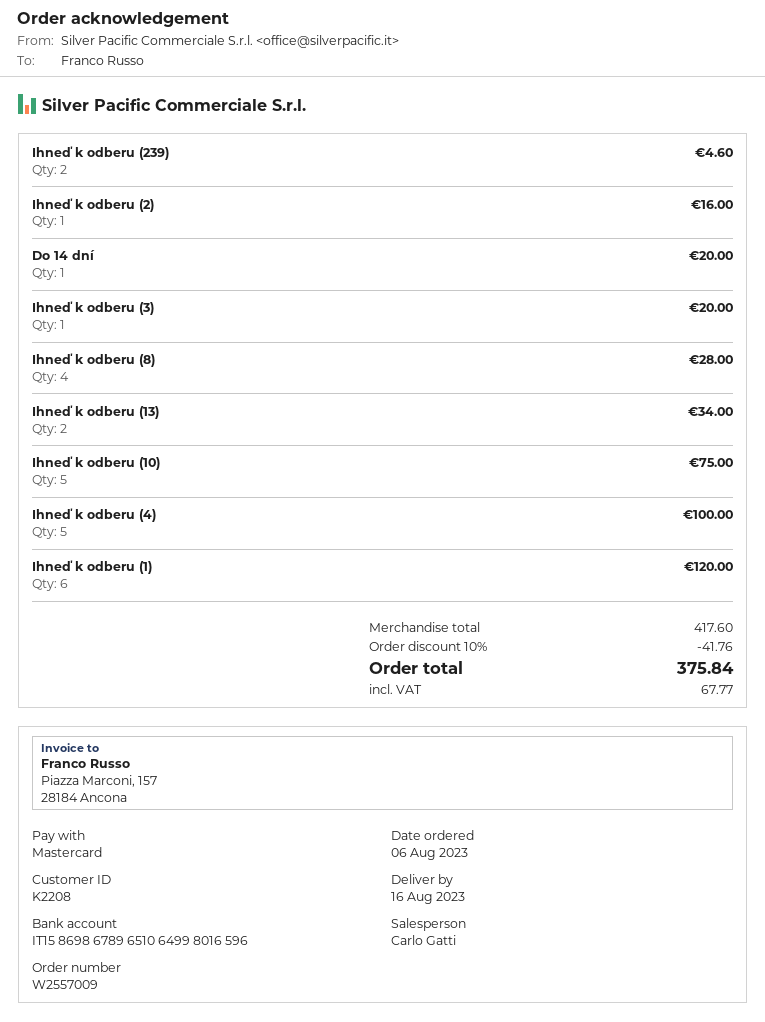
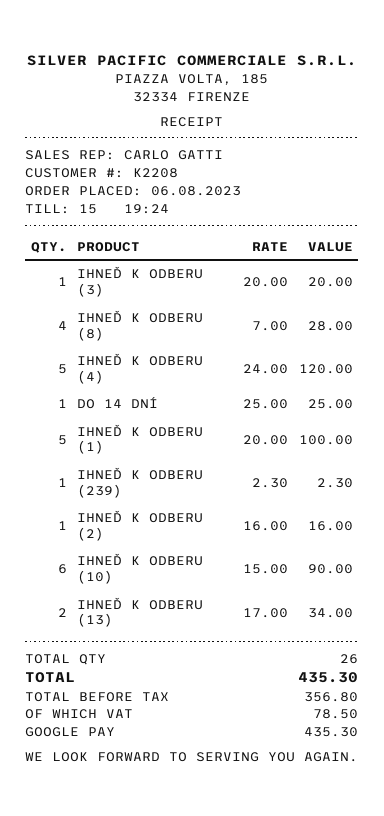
payment method: Mastercard -> Google Pay
Ihneď k odberu (239): 2 for 4.60 -> 1 for 2.30
Do 14 dní: 1 for 20.00 -> 1 for 25.00
Ihneď k odberu (10): 5 for 75.00 -> 6 for 90.00
Ihneď k odberu (4): 5 for 100.00 -> 5 for 120.00
Ihneď k odberu (1): 6 for 120.00 -> 5 for 100.00
discount: 10% = 41.76 -> none
tax: 67.77 -> 78.50
total: 375.84 -> 435.30

